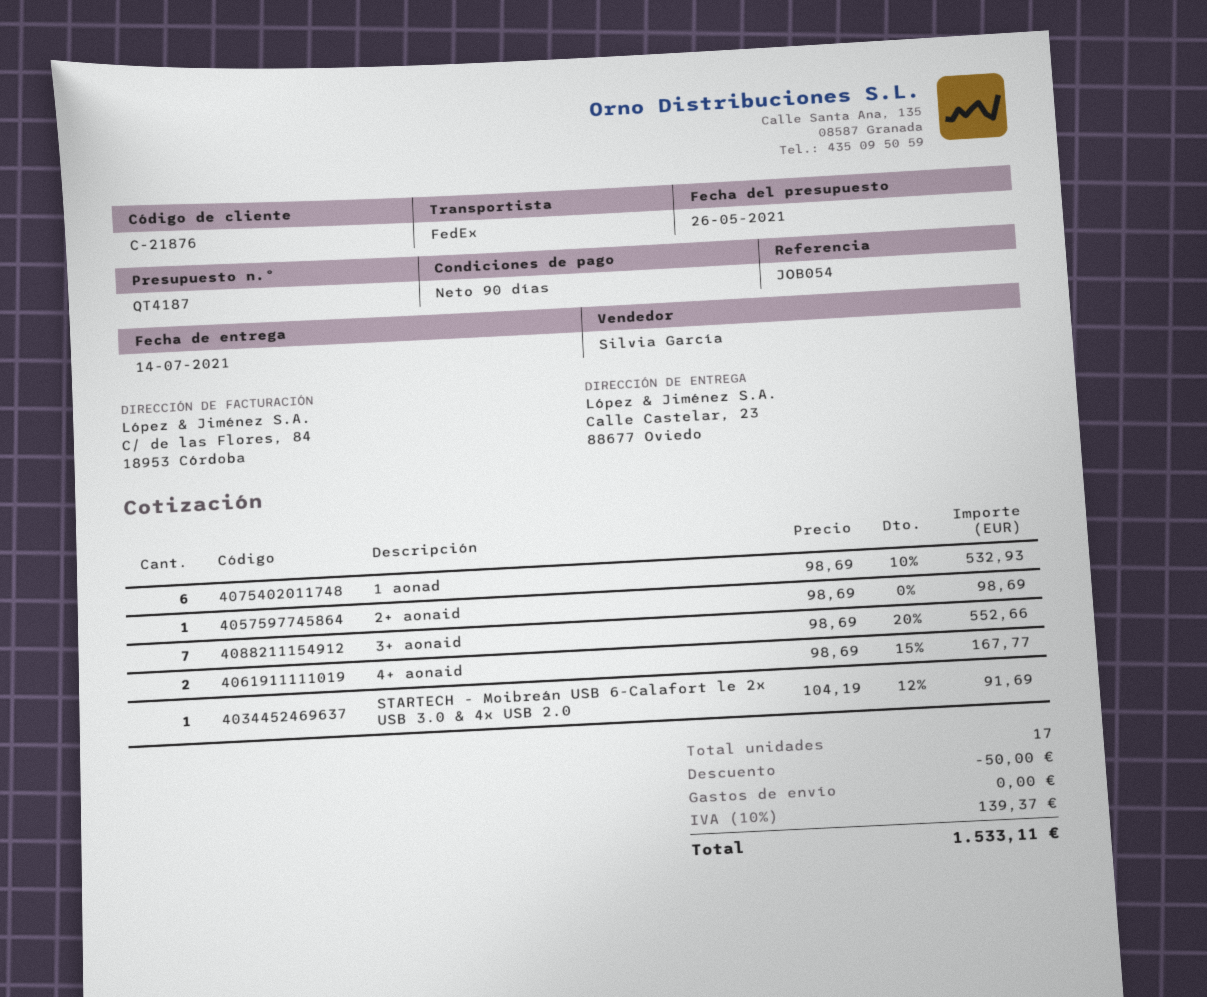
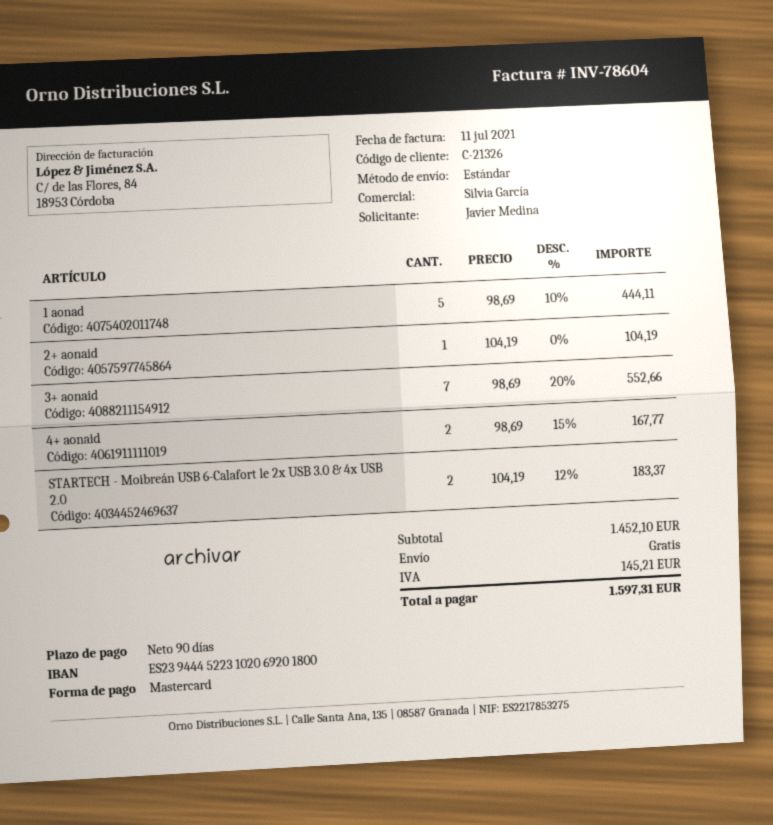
customer number: C-21876 -> C-21326
shipping method: FedEx -> standard
1 aonad: 6 x 98.69 - 10% = 532.93 -> 5 x 98.69 - 10% = 444.11
2+ aonaid: 1 x 98.69 = 98.69 -> 1 x 104.19 = 104.19
STARTECH - Moibreán USB 6-Calafort le 2x USB 3.0 & 4x USB 2.0: 1 x 104.19 - 12% = 91.69 -> 2 x 104.19 - 12% = 183.37
discount: 50.00 -> none
tax: 139.37 -> 145.21
total: 1533.11 -> 1597.31

